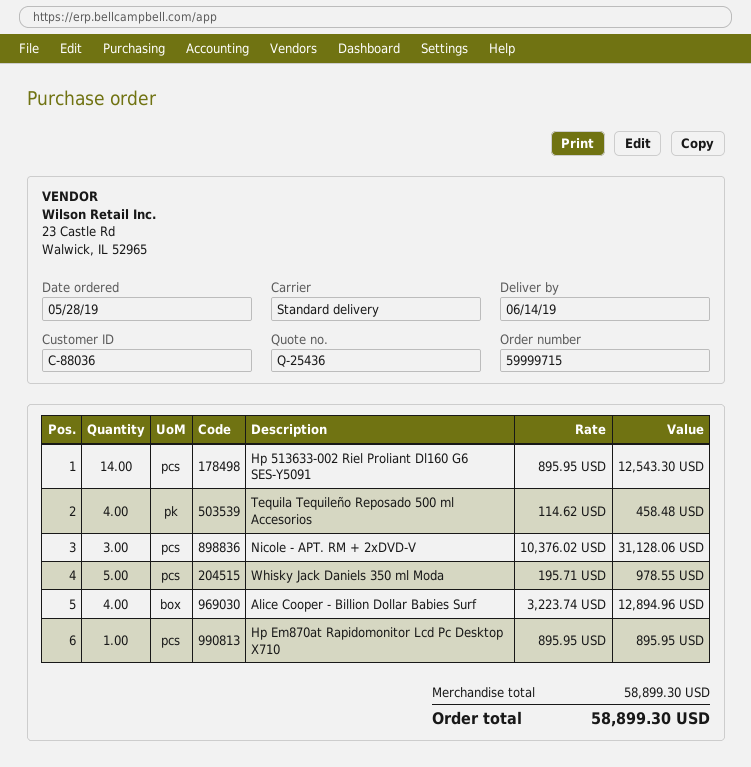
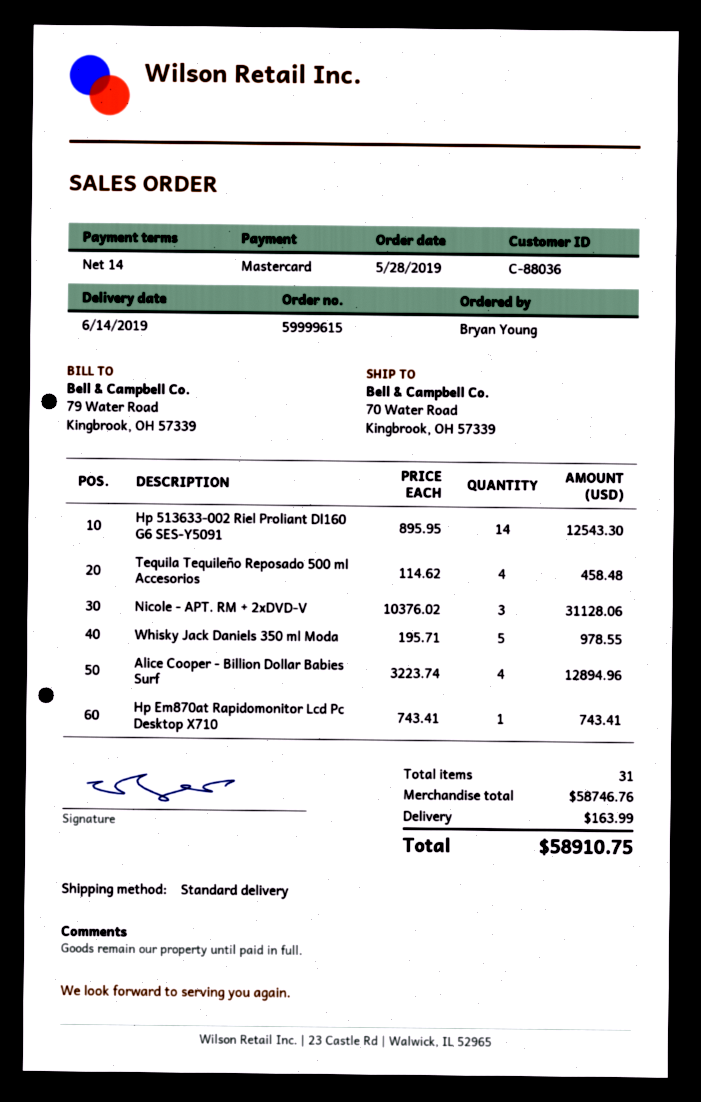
order number: 59999715 -> 59999615
Hp Em870at Rapidomonitor Lcd Pc Desktop X710: 1 x 895.95 = 895.95 -> 1 x 743.41 = 743.41
subtotal: 58899.30 -> 58746.76
shipping: none -> 163.99
total: 58899.30 -> 58910.75

